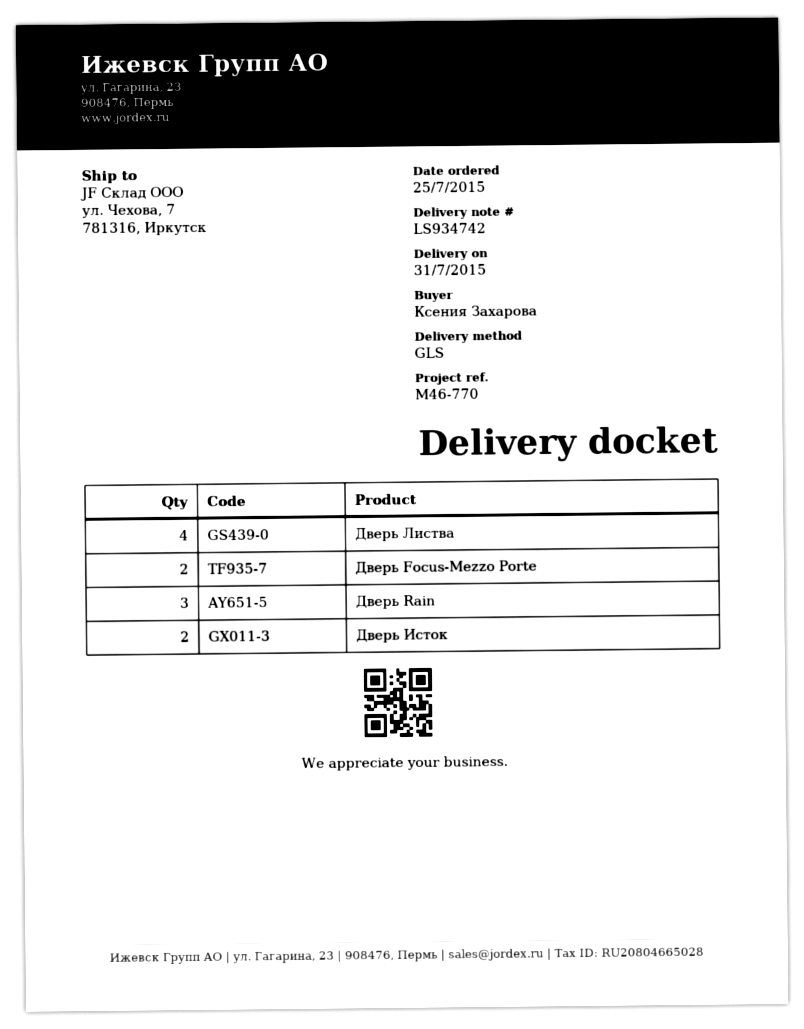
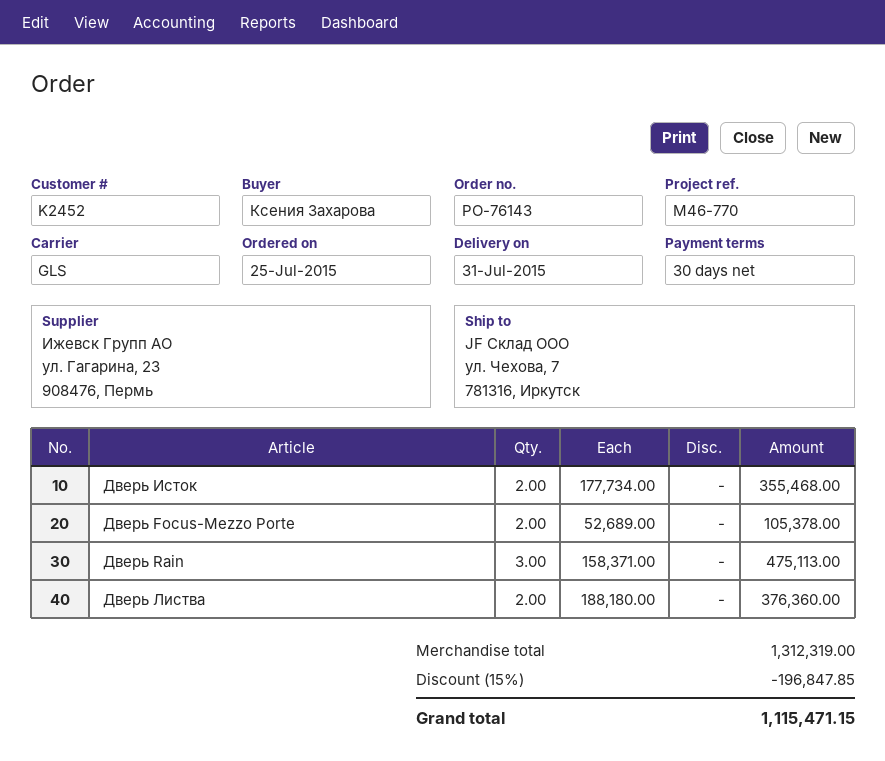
Дверь Листва: 4 -> 2

